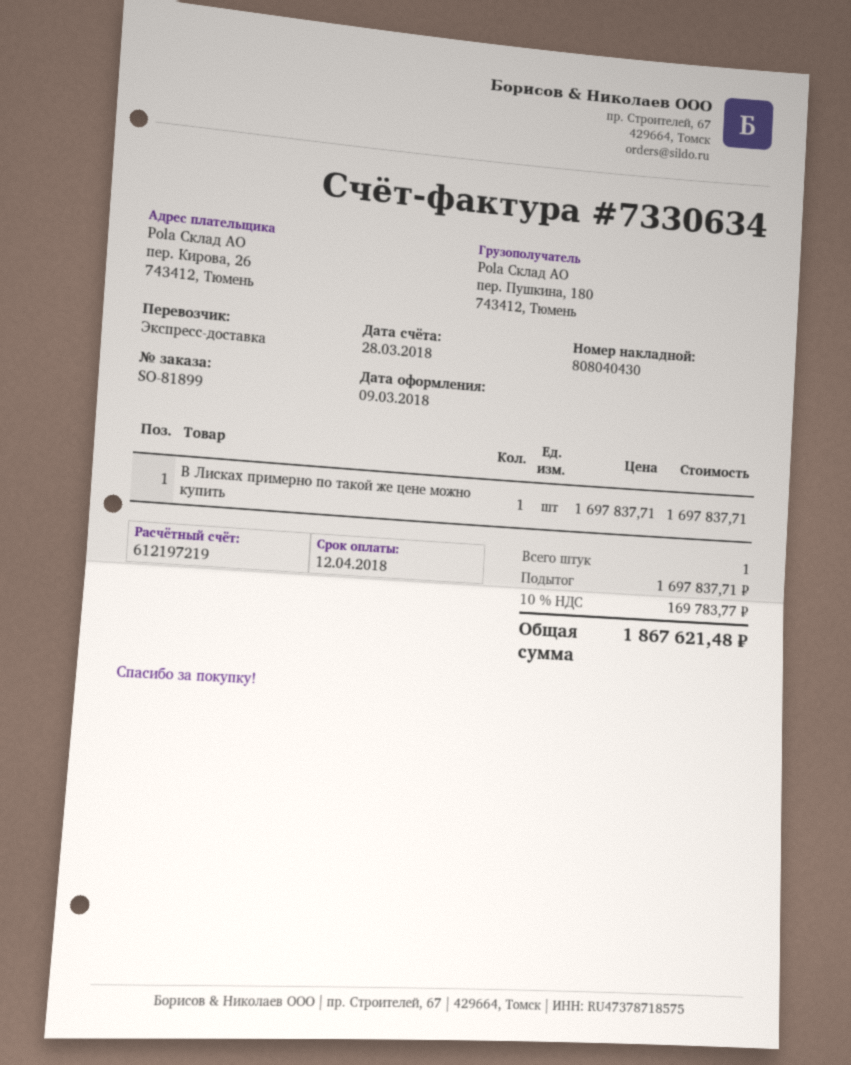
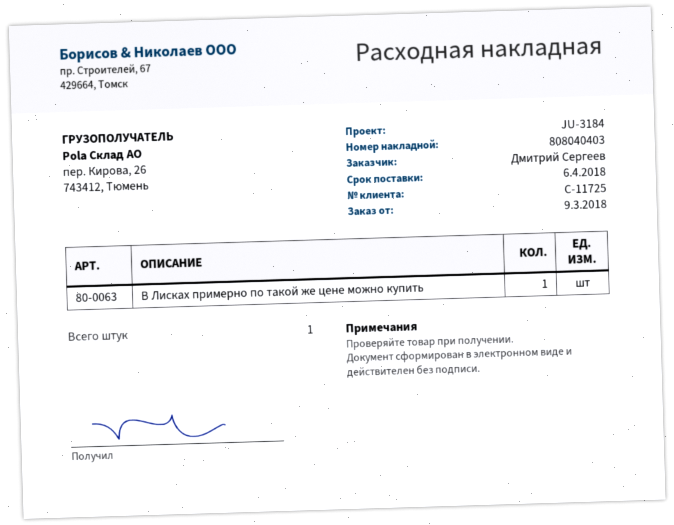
delivery note number: 808040430 -> 808040403
ship to: пер. Пушкина, 180, 743412, Тюмень -> пер. Кирова, 26, 743412, Тюмень

